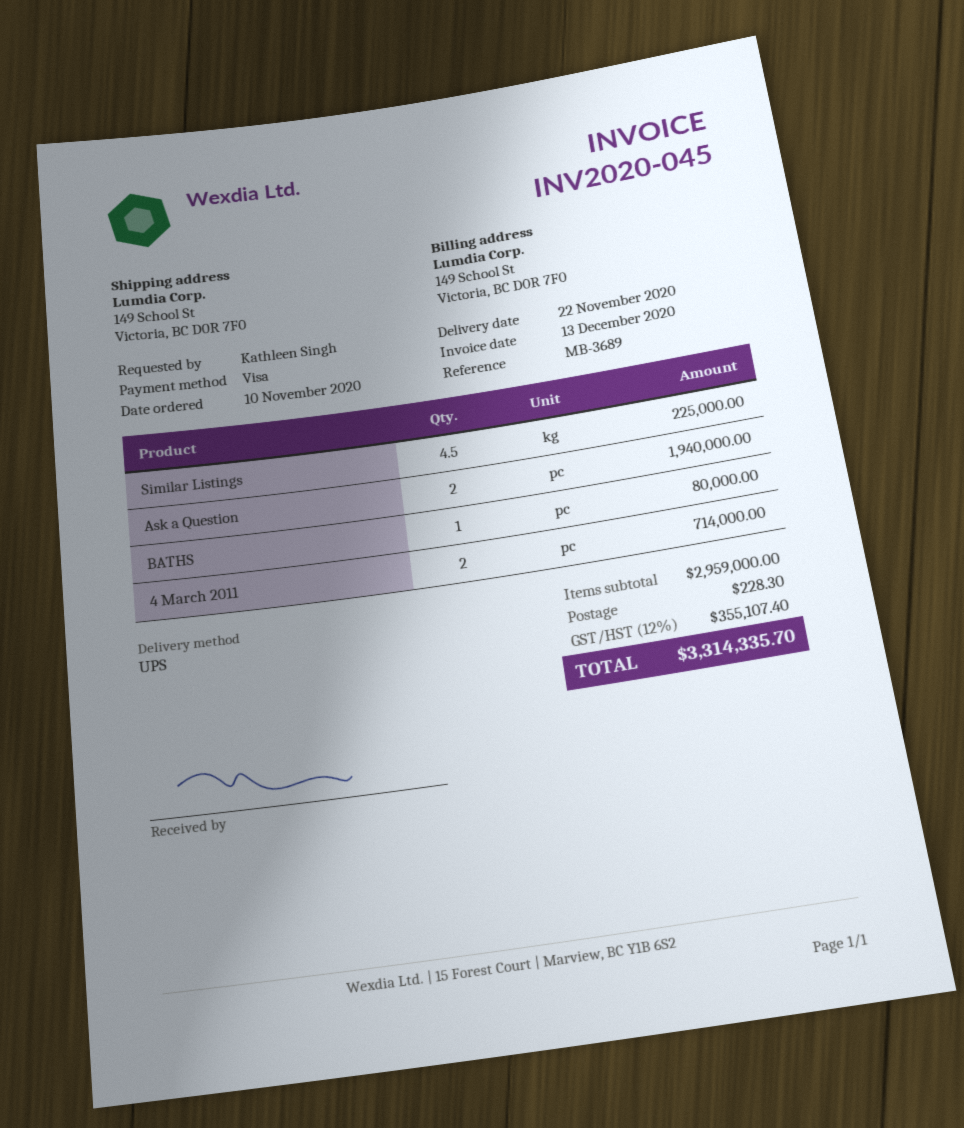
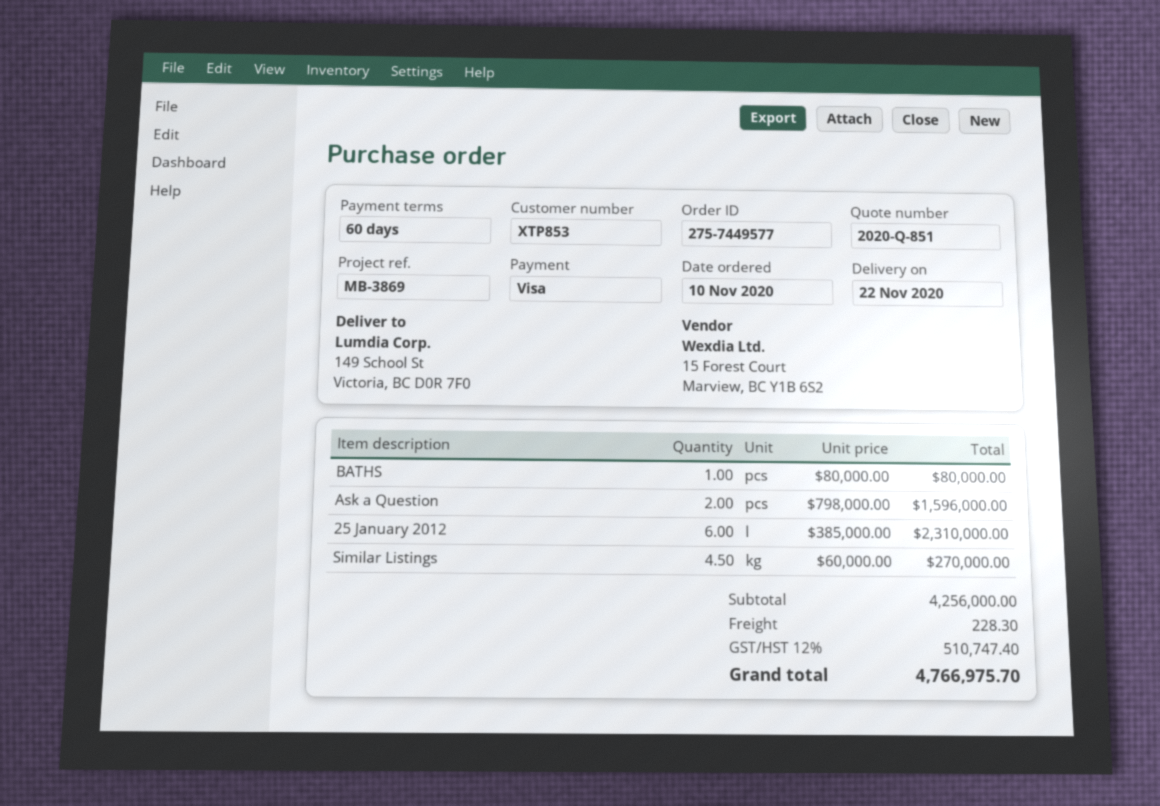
reference: MB-3689 -> MB-3869
Similar Listings: 4.5 for 225000.00 -> 4.5 for 270000.00
Ask a Question: 2 for 1940000.00 -> 2 for 1596000.00
4 March 2011: 2 for 714000.00 -> none
25 January 2012: none -> 6 for 2310000.00
subtotal: 2959000.00 -> 4256000.00
tax: 12% = 355107.40 -> 12% = 510747.40
total: 3314335.70 -> 4766975.70

